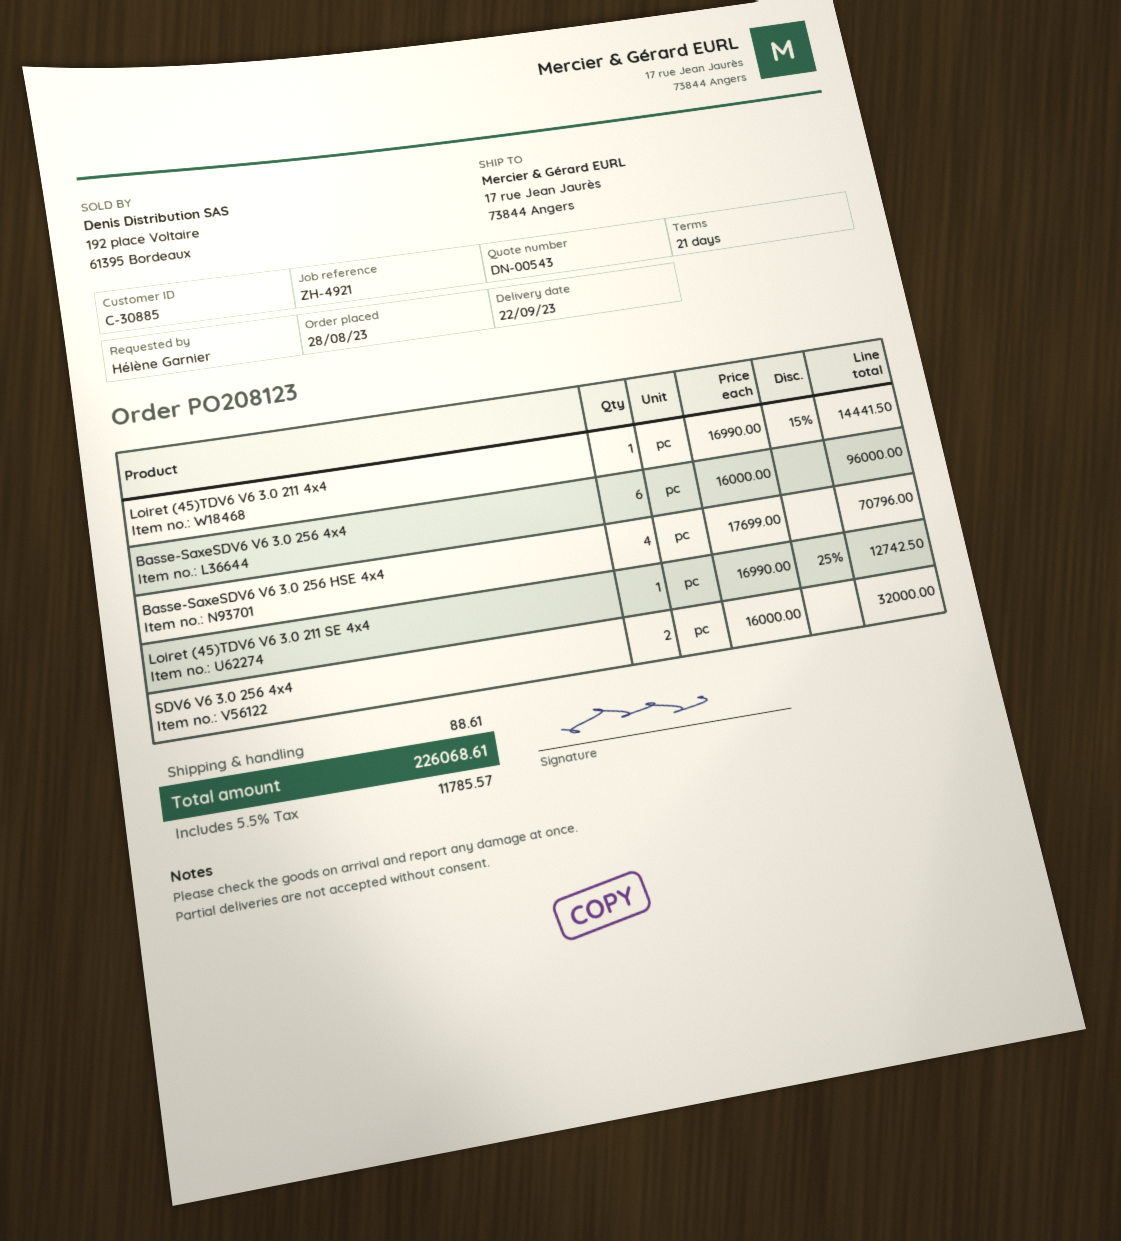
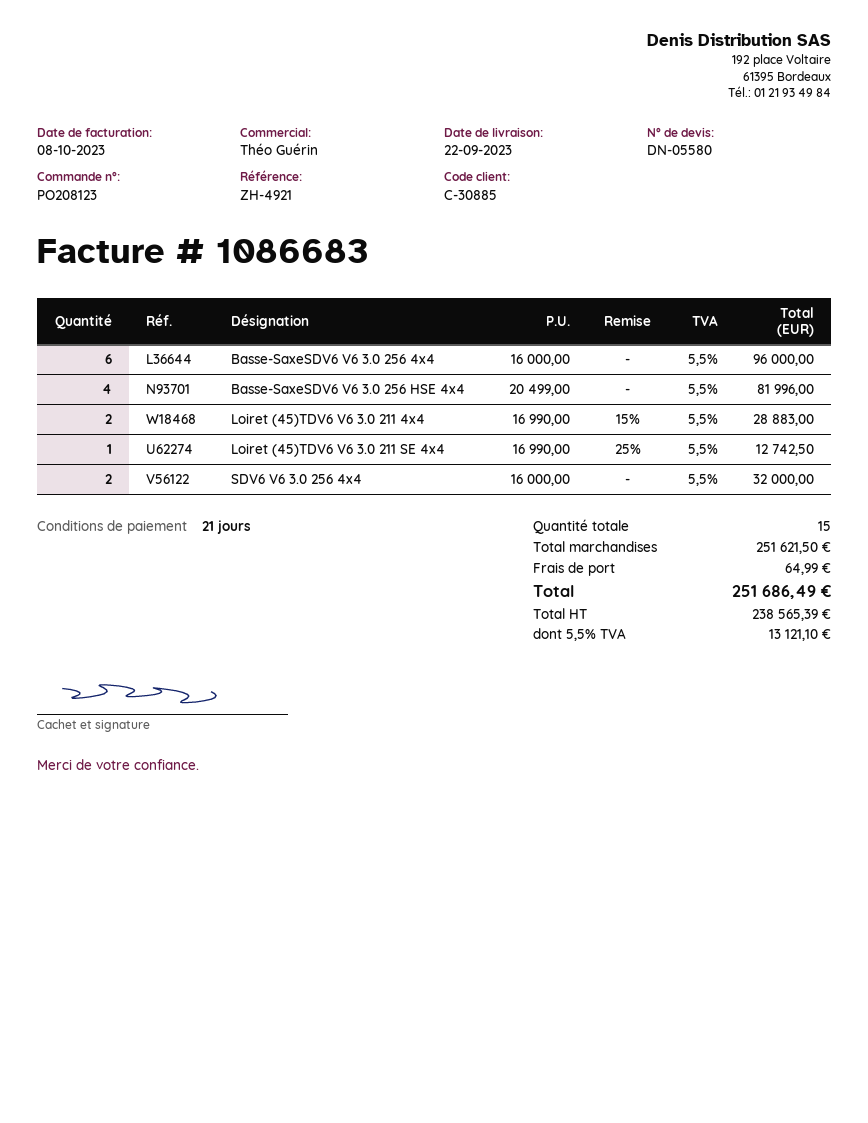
quote number: DN-00543 -> DN-05580
Loiret (45)TDV6 V6 3.0 211 4x4: 1 x 16990.00 - 15% = 14441.50 -> 2 x 16990.00 - 15% = 28883.00
Basse-SaxeSDV6 V6 3.0 256 HSE 4x4: 4 x 17699.00 = 70796.00 -> 4 x 20499.00 = 81996.00
shipping: 88.61 -> 64.99
tax: 5.5% = 11785.57 -> 5.5% = 13121.10
total: 226068.61 -> 251686.49

